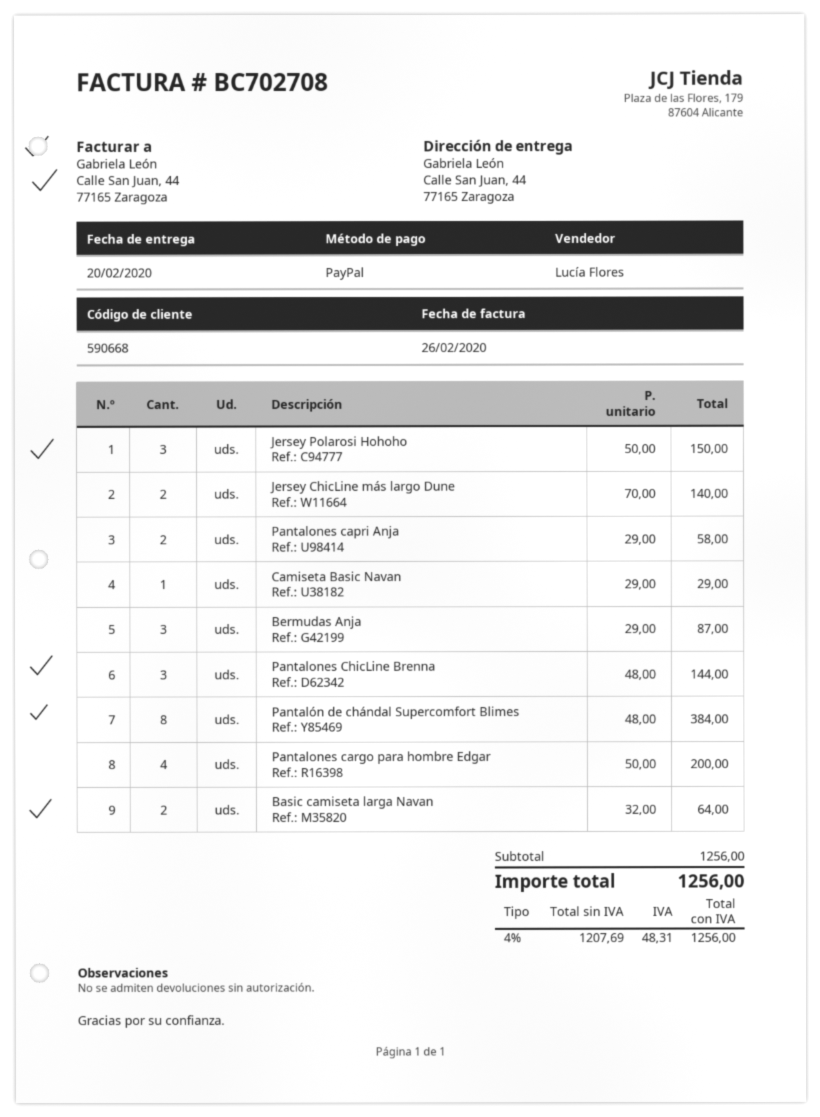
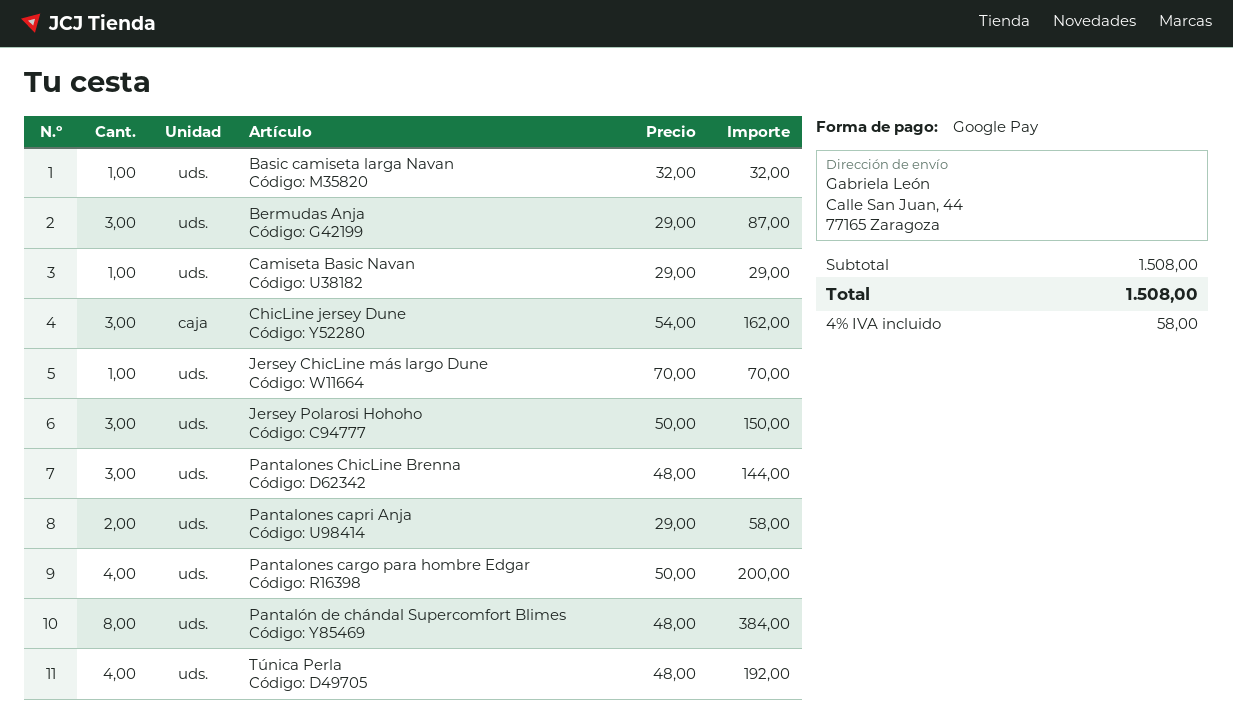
payment method: PayPal -> Google Pay
Jersey ChicLine más largo Dune: 2 x 70.00 = 140.00 -> 1 x 70.00 = 70.00
Basic camiseta larga Navan: 2 x 32.00 = 64.00 -> 1 x 32.00 = 32.00
ChicLine jersey Dune: none -> 3 x 54.00 = 162.00
Túnica Perla: none -> 4 x 48.00 = 192.00
subtotal: 1256.00 -> 1508.00
tax: 4% = 48.31 -> 4% = 58.00
total: 1256.00 -> 1508.00

